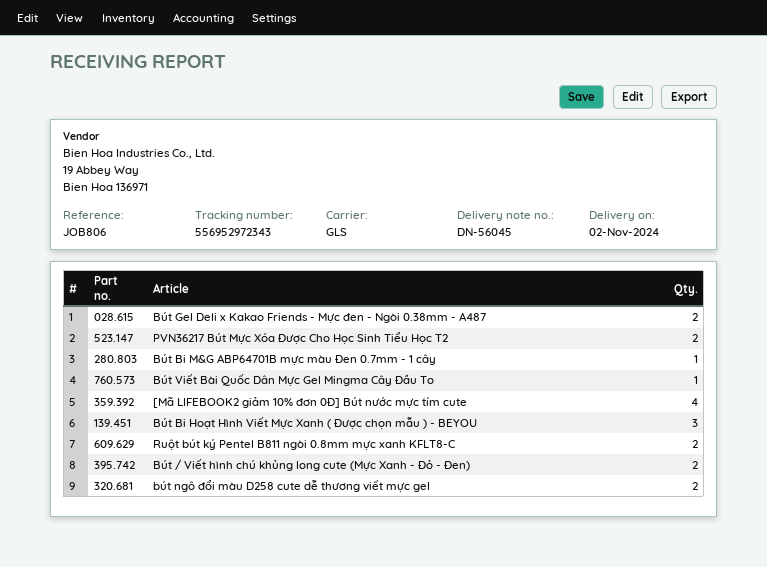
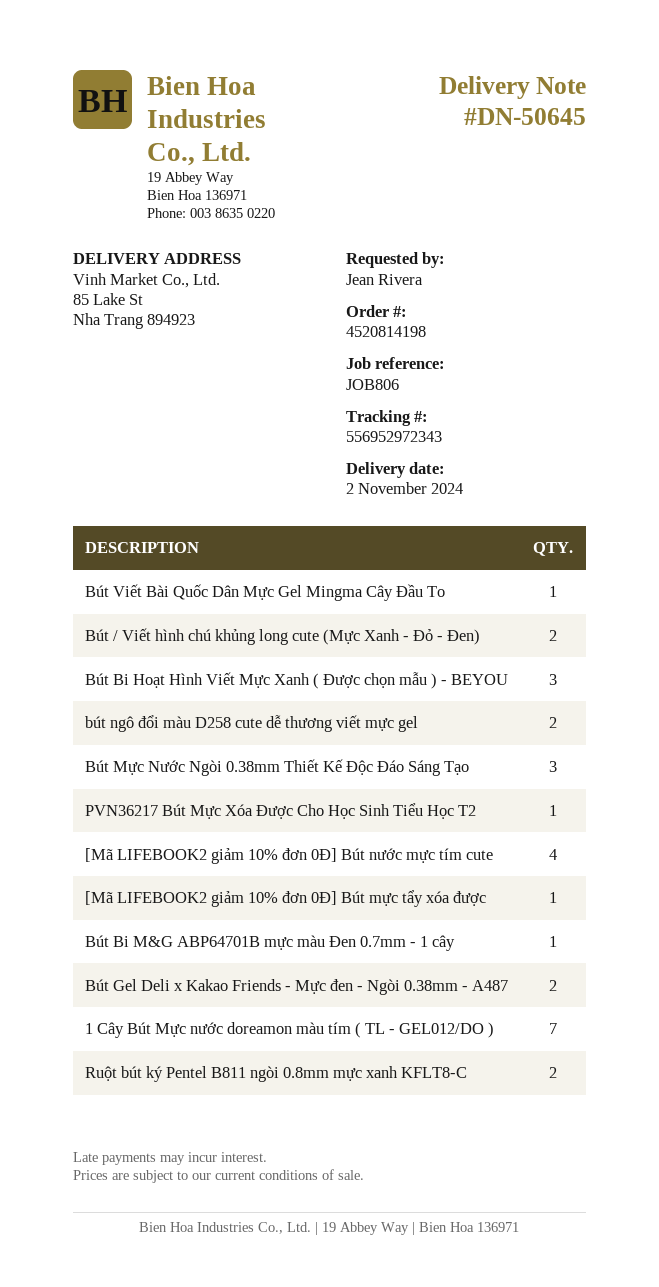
delivery note number: DN-56045 -> DN-50645
PVN36217 Bút Mực Xóa Được Cho Học Sinh Tiểu Học T2: 2 -> 1
Bút Mực Nước Ngòi 0.38mm Thiết Kế Độc Đáo Sáng Tạo: none -> 3
[Mã LIFEBOOK2 giảm 10% đơn 0Đ] Bút mực tẩy xóa được: none -> 1
1 Cây Bút Mực nước doreamon màu tím ( TL - GEL012/DO ): none -> 7

